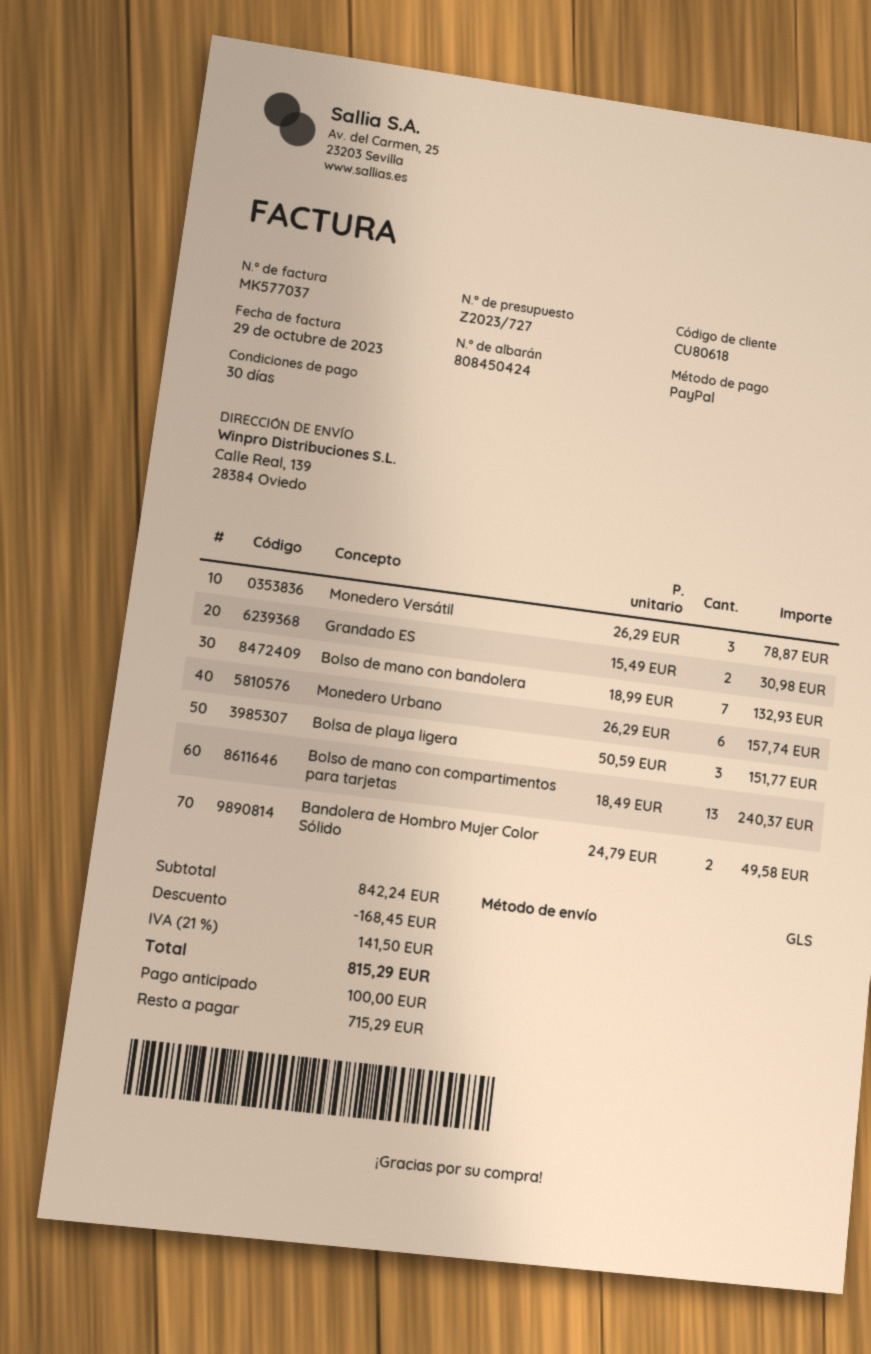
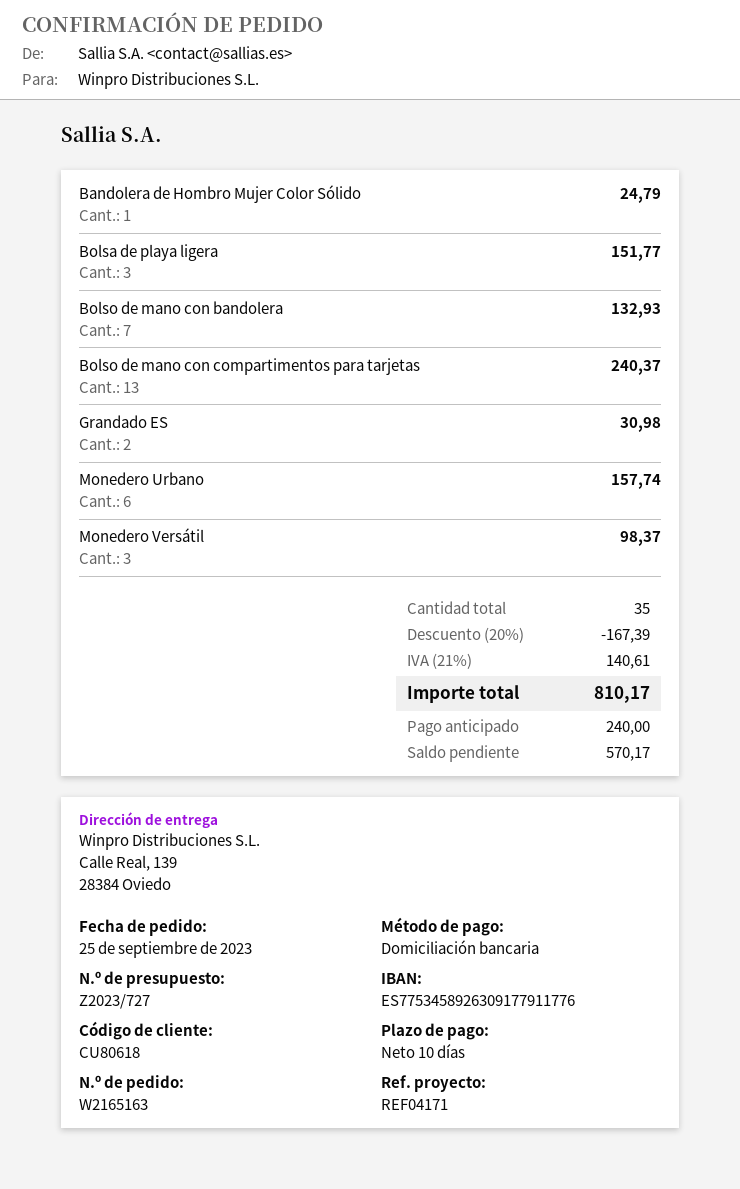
payment terms: 30 days -> 10 days
payment method: PayPal -> direct debit
Monedero Versátil: 3 for 78.87 -> 3 for 98.37
Bandolera de Hombro Mujer Color Sólido: 2 for 49.58 -> 1 for 24.79
discount: 168.45 -> 167.39
tax: 21% = 141.50 -> 21% = 140.61
total: 815.29 -> 810.17
deposit: 100.00 -> 240.00
balance: 715.29 -> 570.17

